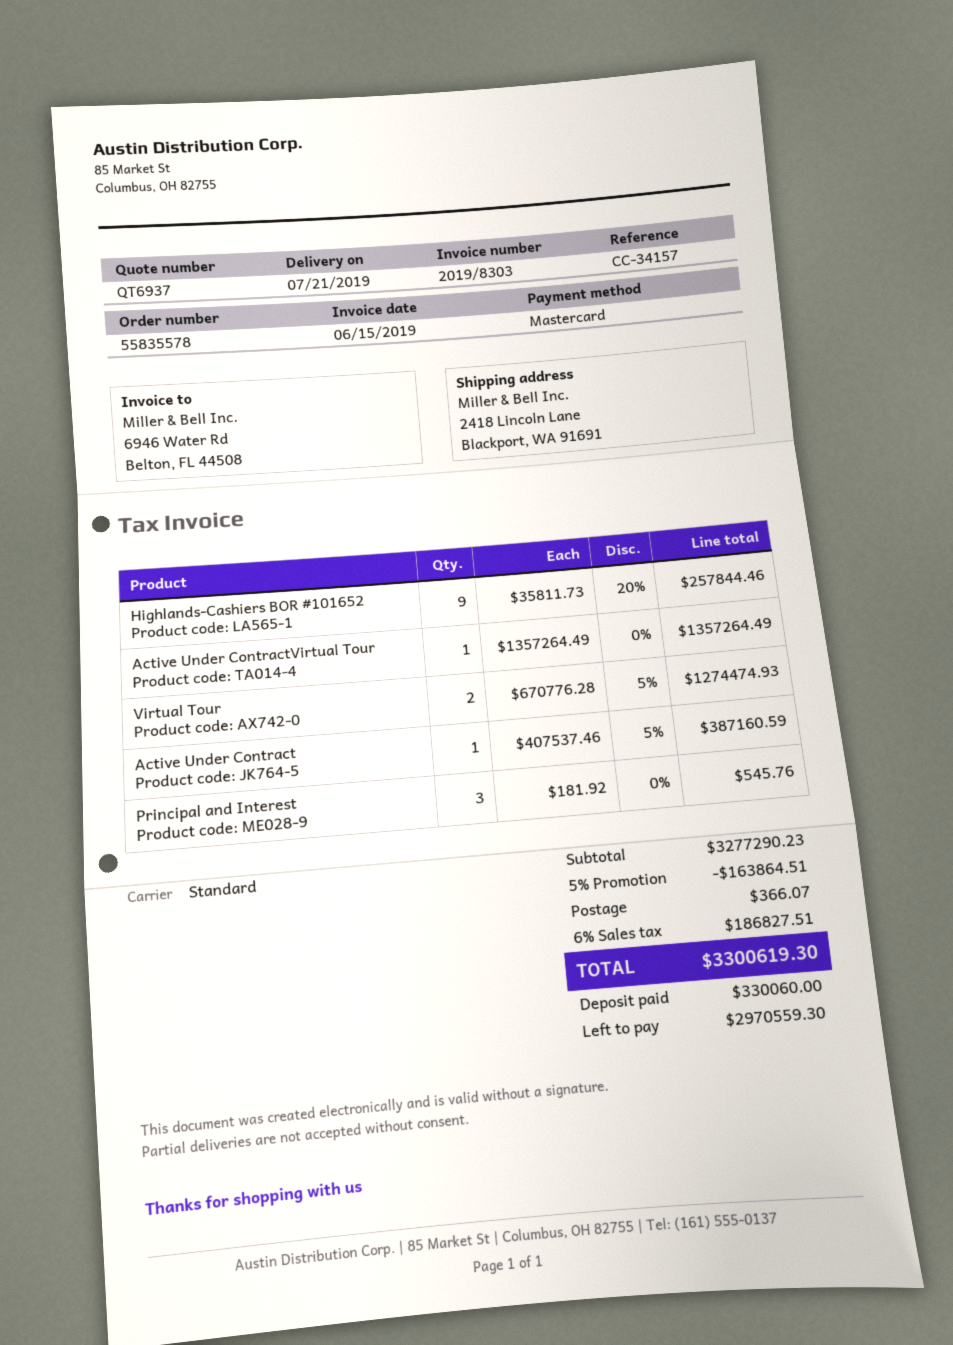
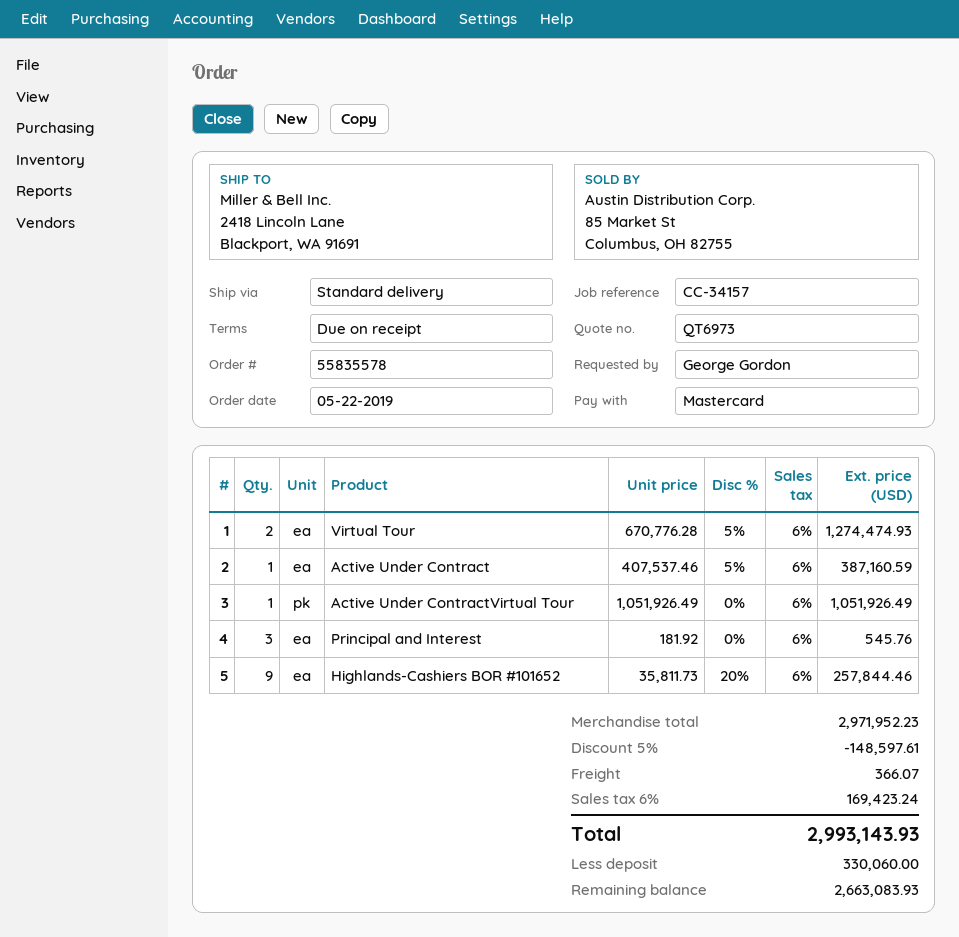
quote number: QT6937 -> QT6973
Active Under ContractVirtual Tour: 1 x 1357264.49 = 1357264.49 -> 1 x 1051926.49 = 1051926.49
subtotal: 3277290.23 -> 2971952.23
discount: 5% = 163864.51 -> 5% = 148597.61
tax: 6% = 186827.51 -> 6% = 169423.24
total: 3300619.30 -> 2993143.93
balance: 2970559.30 -> 2663083.93

